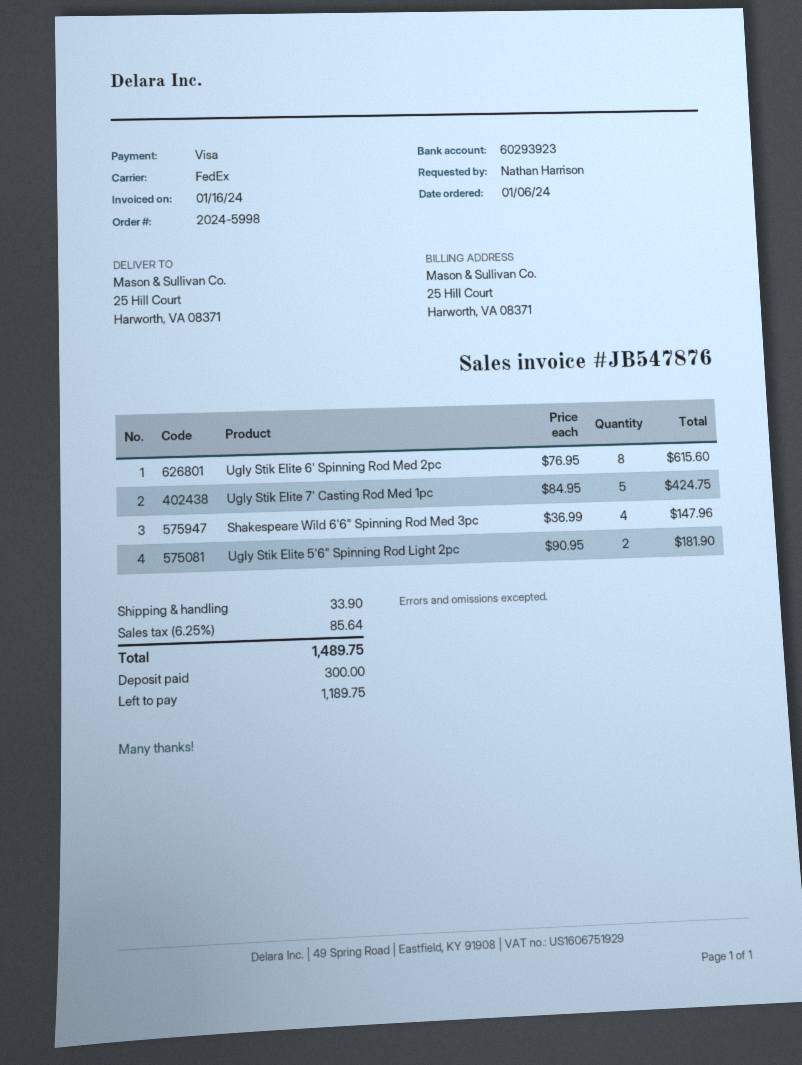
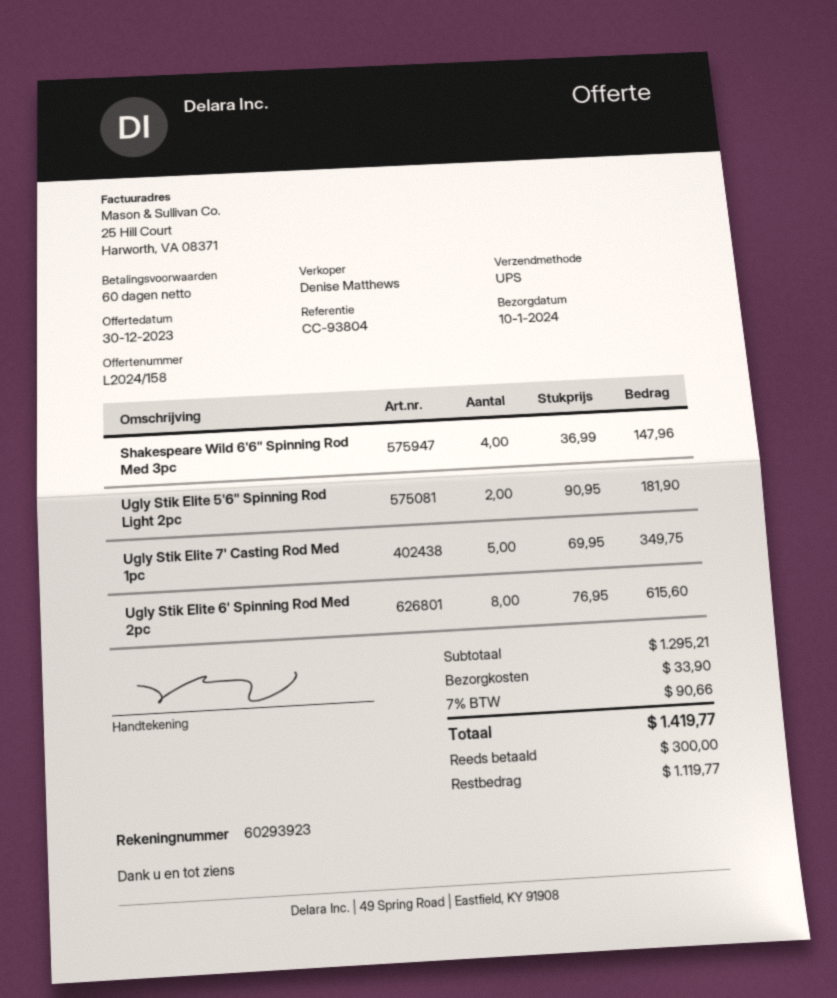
shipping method: FedEx -> UPS
Ugly Stik Elite 7' Casting Rod Med 1pc: 5 x 84.95 = 424.75 -> 5 x 69.95 = 349.75
tax: 6.25% = 85.64 -> 7% = 90.66
total: 1489.75 -> 1419.77
balance: 1189.75 -> 1119.77

